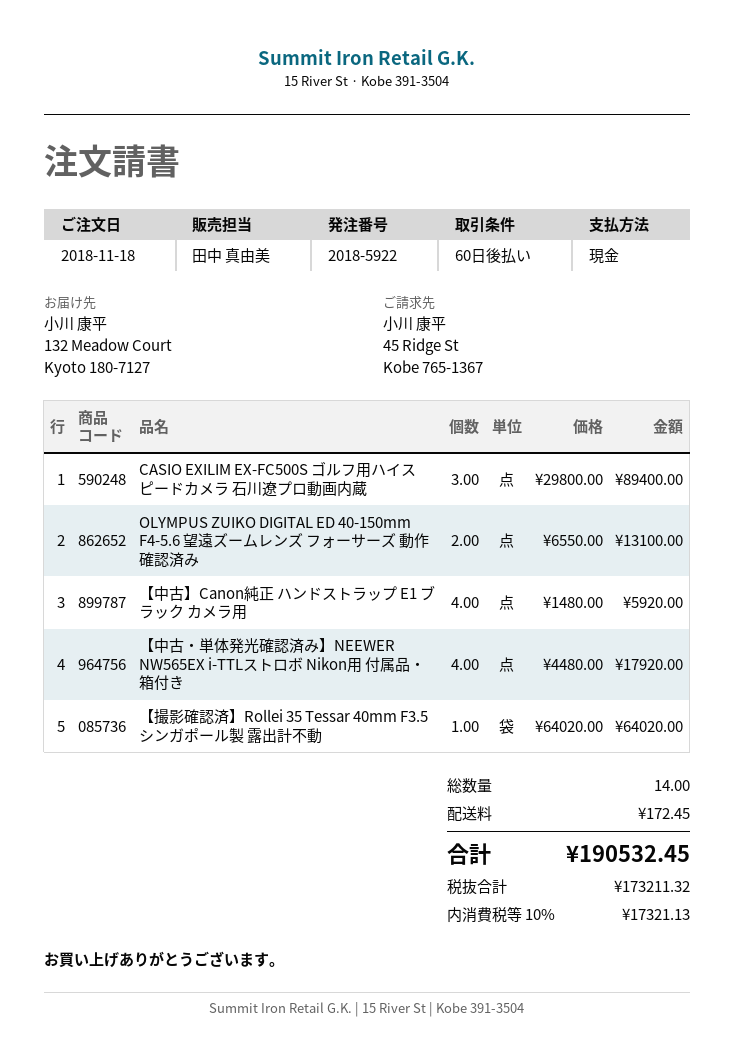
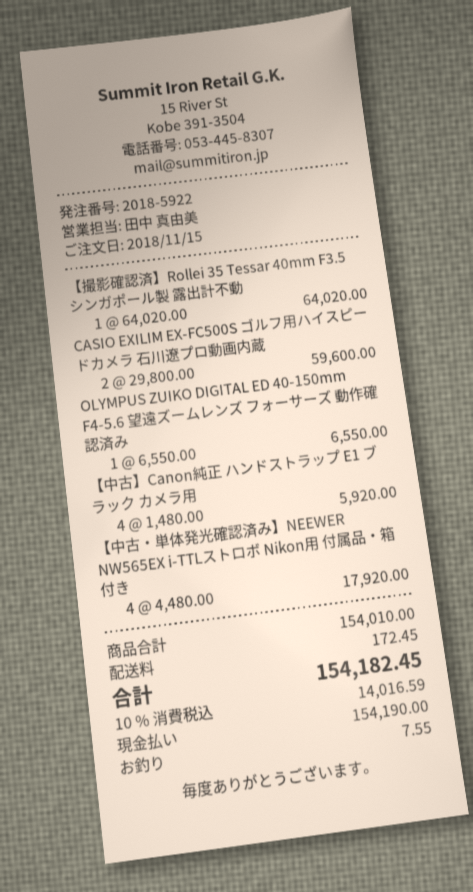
order date: 2018-11-18 -> 2018-11-15
CASIO EXILIM EX-FC500S ゴルフ用ハイスピードカメラ 石川遼プロ動画内蔵: 3 x 29800.00 = 89400.00 -> 2 x 29800.00 = 59600.00
OLYMPUS ZUIKO DIGITAL ED 40-150mm F4-5.6 望遠ズームレンズ フォーサーズ 動作確認済み: 2 x 6550.00 = 13100.00 -> 1 x 6550.00 = 6550.00
tax: 10% = 17321.13 -> 10% = 14016.59
total: 190532.45 -> 154182.45

